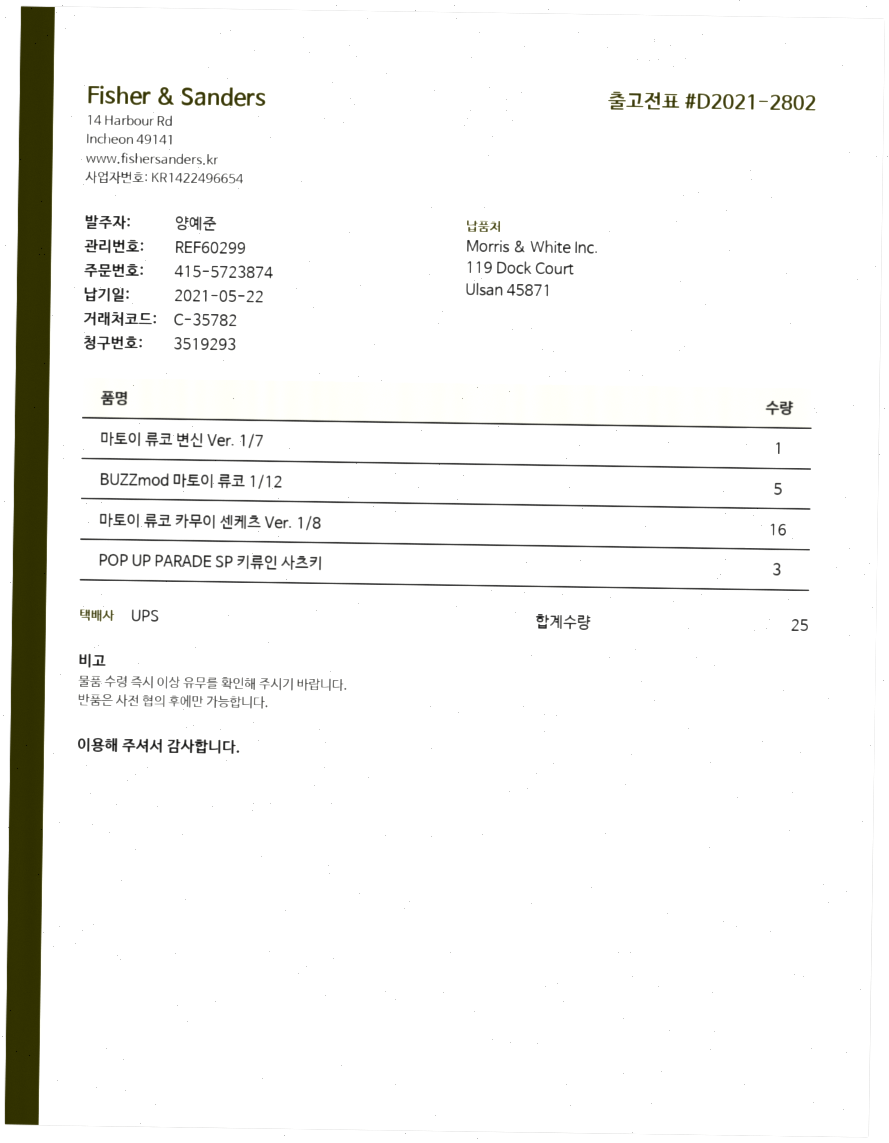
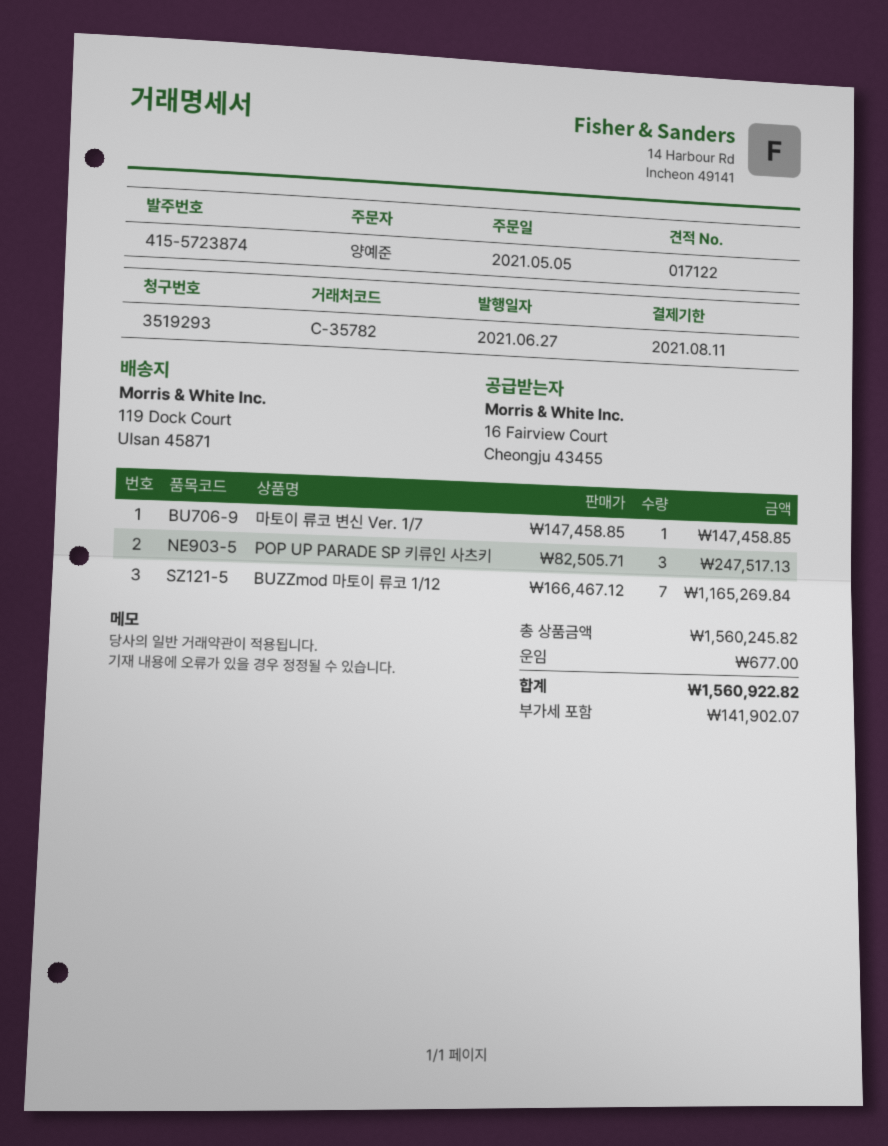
BUZZmod 마토이 류코 1/12: 5 -> 7
마토이 류코 카무이 센케츠 Ver. 1/8: 16 -> none

